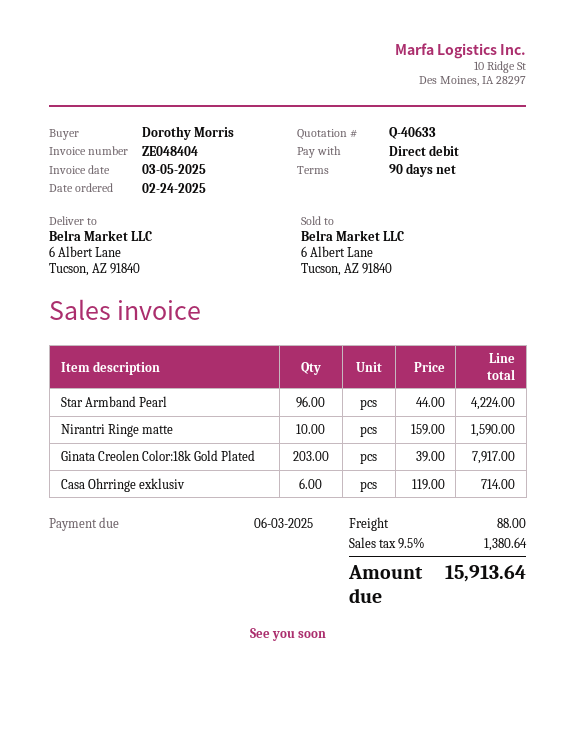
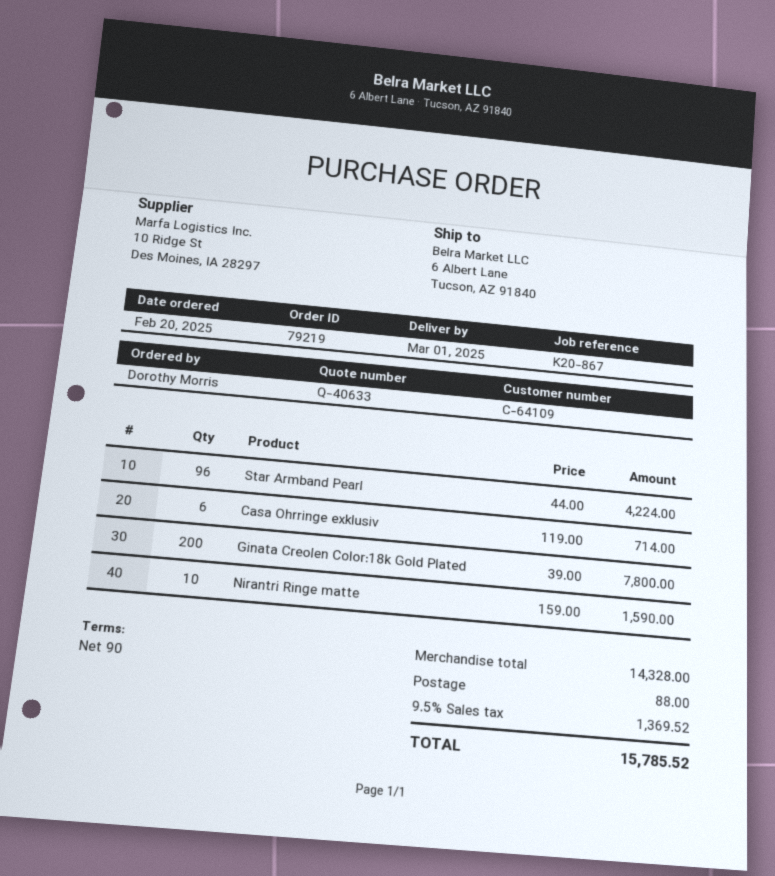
order date: 2025-02-24 -> 2025-02-20
Ginata Creolen Color:18k Gold Plated: 203 x 39.00 = 7917.00 -> 200 x 39.00 = 7800.00
tax: 9.5% = 1380.64 -> 9.5% = 1369.52
total: 15913.64 -> 15785.52

